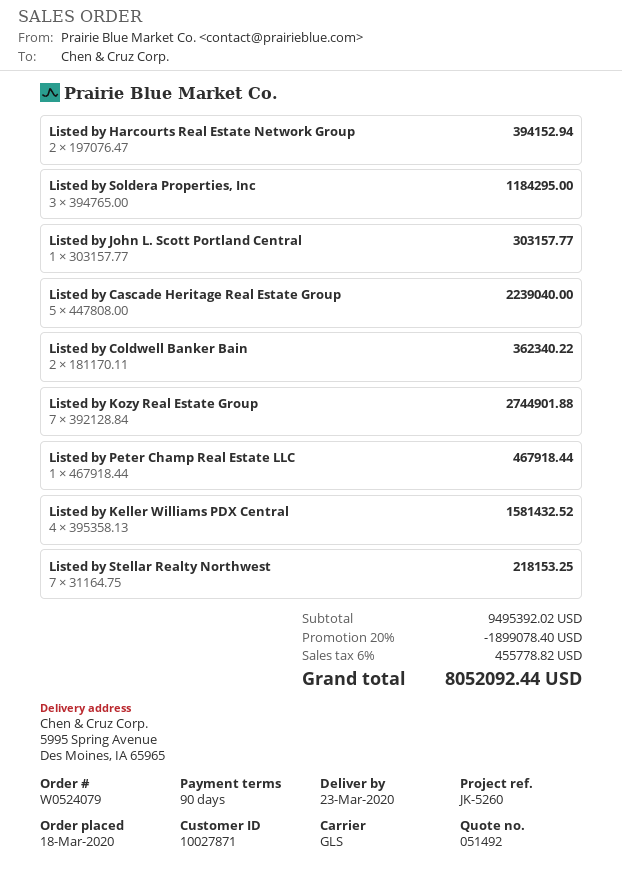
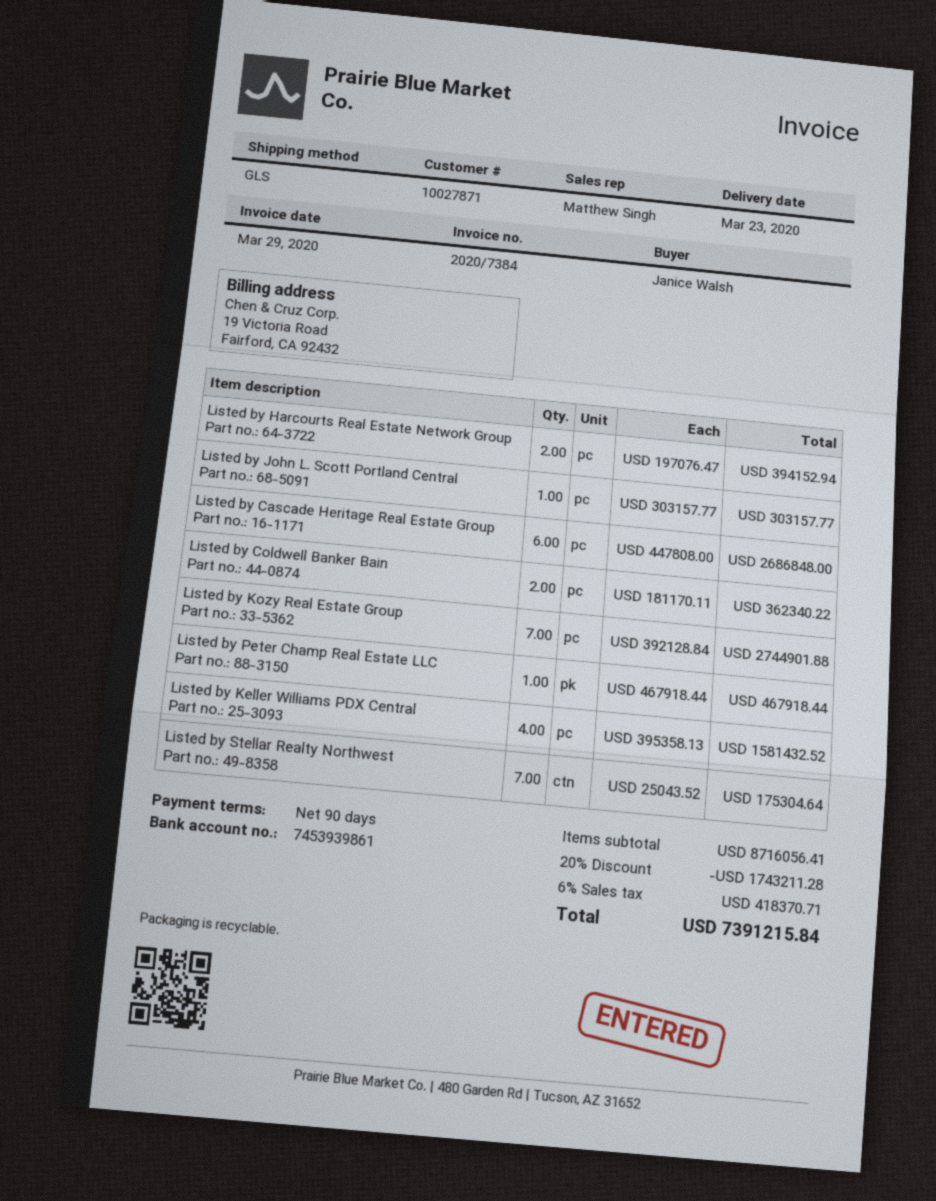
Listed by Soldera Properties, Inc: 3 x 394765.00 = 1184295.00 -> none
Listed by Cascade Heritage Real Estate Group: 5 x 447808.00 = 2239040.00 -> 6 x 447808.00 = 2686848.00
Listed by Stellar Realty Northwest: 7 x 31164.75 = 218153.25 -> 7 x 25043.52 = 175304.64
subtotal: 9495392.02 -> 8716056.41
discount: 20% = 1899078.40 -> 20% = 1743211.28
tax: 6% = 455778.82 -> 6% = 418370.71
total: 8052092.44 -> 7391215.84

